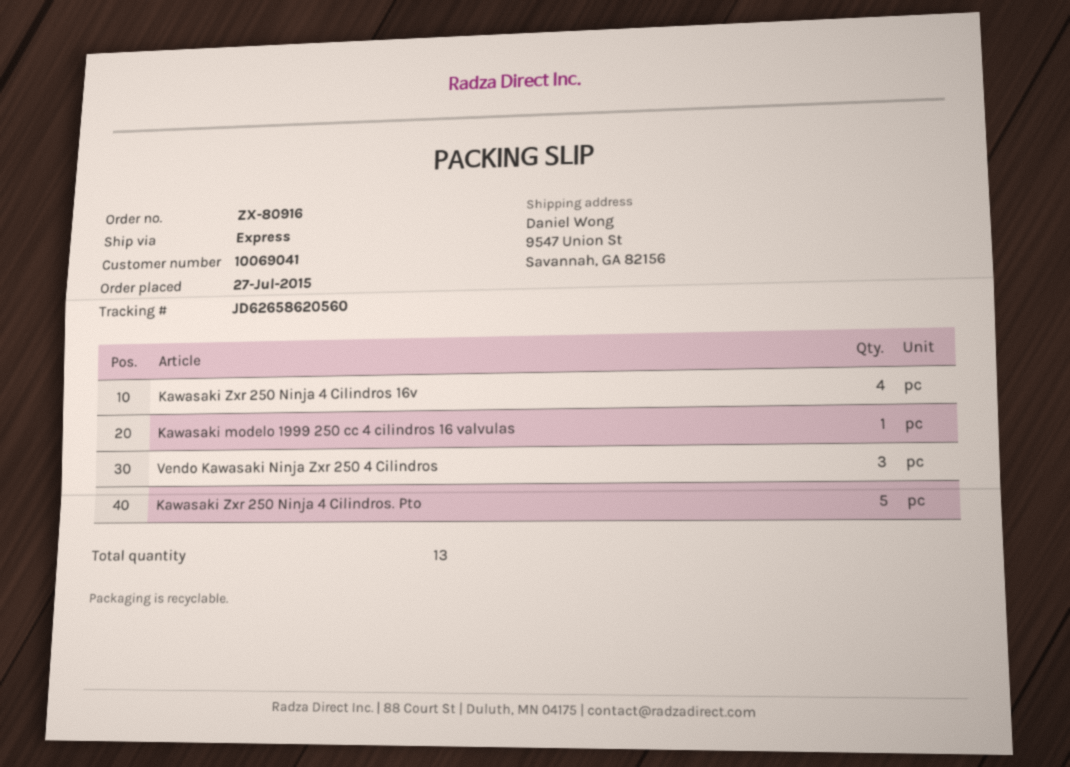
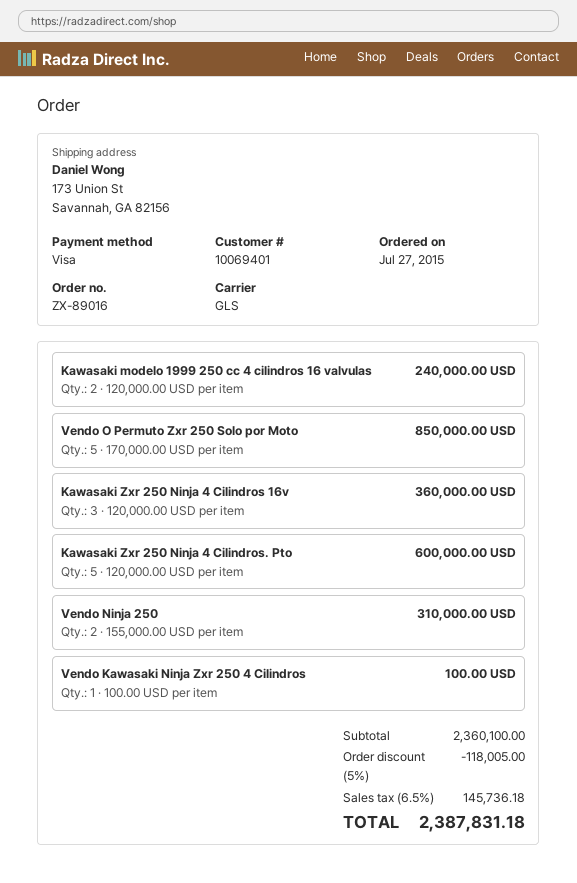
order number: ZX-80916 -> ZX-89016
customer number: 10069041 -> 10069401
shipping method: express -> GLS
ship to: 9547 Union St, Savannah, GA 82156 -> 173 Union St, Savannah, GA 82156
Kawasaki Zxr 250 Ninja 4 Cilindros 16v: 4 -> 3
Kawasaki modelo 1999 250 cc 4 cilindros 16 valvulas: 1 -> 2
Vendo Kawasaki Ninja Zxr 250 4 Cilindros: 3 -> 1
Vendo O Permuto Zxr 250 Solo por Moto: none -> 5
Vendo Ninja 250: none -> 2

